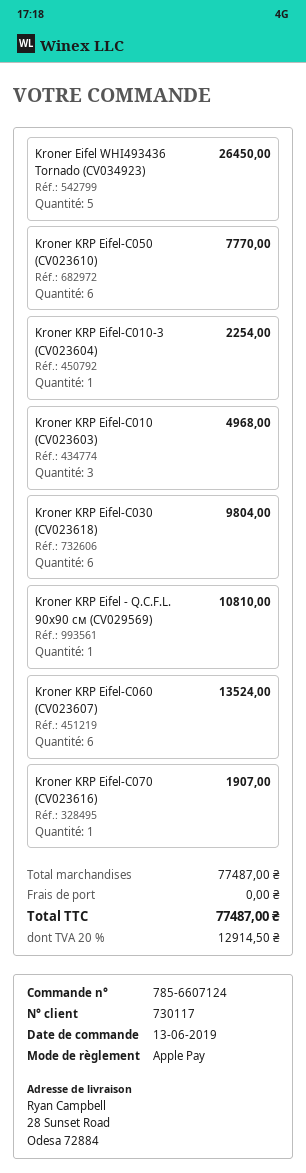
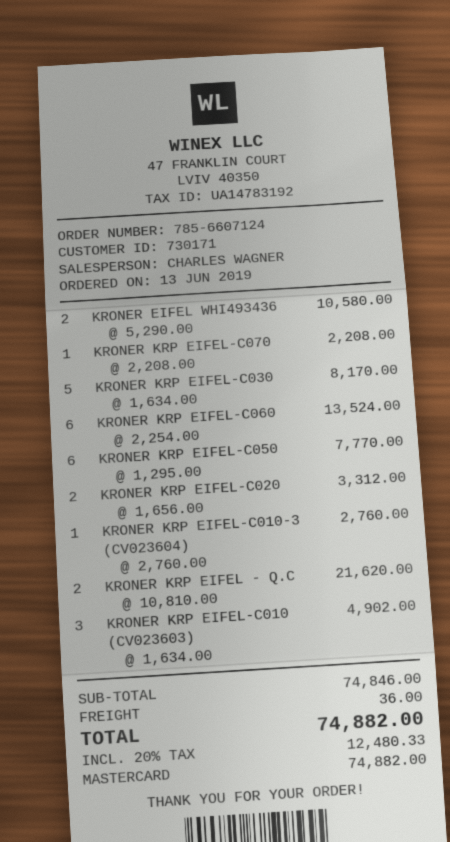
customer number: 730117 -> 730171
payment method: Apple Pay -> Mastercard
Kroner Eifel WHI493436 Tornado (CV034923): 5 for 26450.00 -> 2 for 10580.00
Kroner KRP Eifel-C010-3 (CV023604): 1 for 2254.00 -> 1 for 2760.00
Kroner KRP Eifel-C010 (CV023603): 3 for 4968.00 -> 3 for 4902.00
Kroner KRP Eifel-C030 (CV023618): 6 for 9804.00 -> 5 for 8170.00
Kroner KRP Eifel - Q.C.F.L. 90x90 cм (CV029569): 1 for 10810.00 -> 2 for 21620.00
Kroner KRP Eifel-C070 (CV023616): 1 for 1907.00 -> 1 for 2208.00
KRONER KRP EIFEL-C020: none -> 2 for 3312.00
subtotal: 77487.00 -> 74846.00
shipping: 0.00 -> 36.00
tax: 20% = 12914.50 -> 20% = 12480.33
total: 77487.00 -> 74882.00

